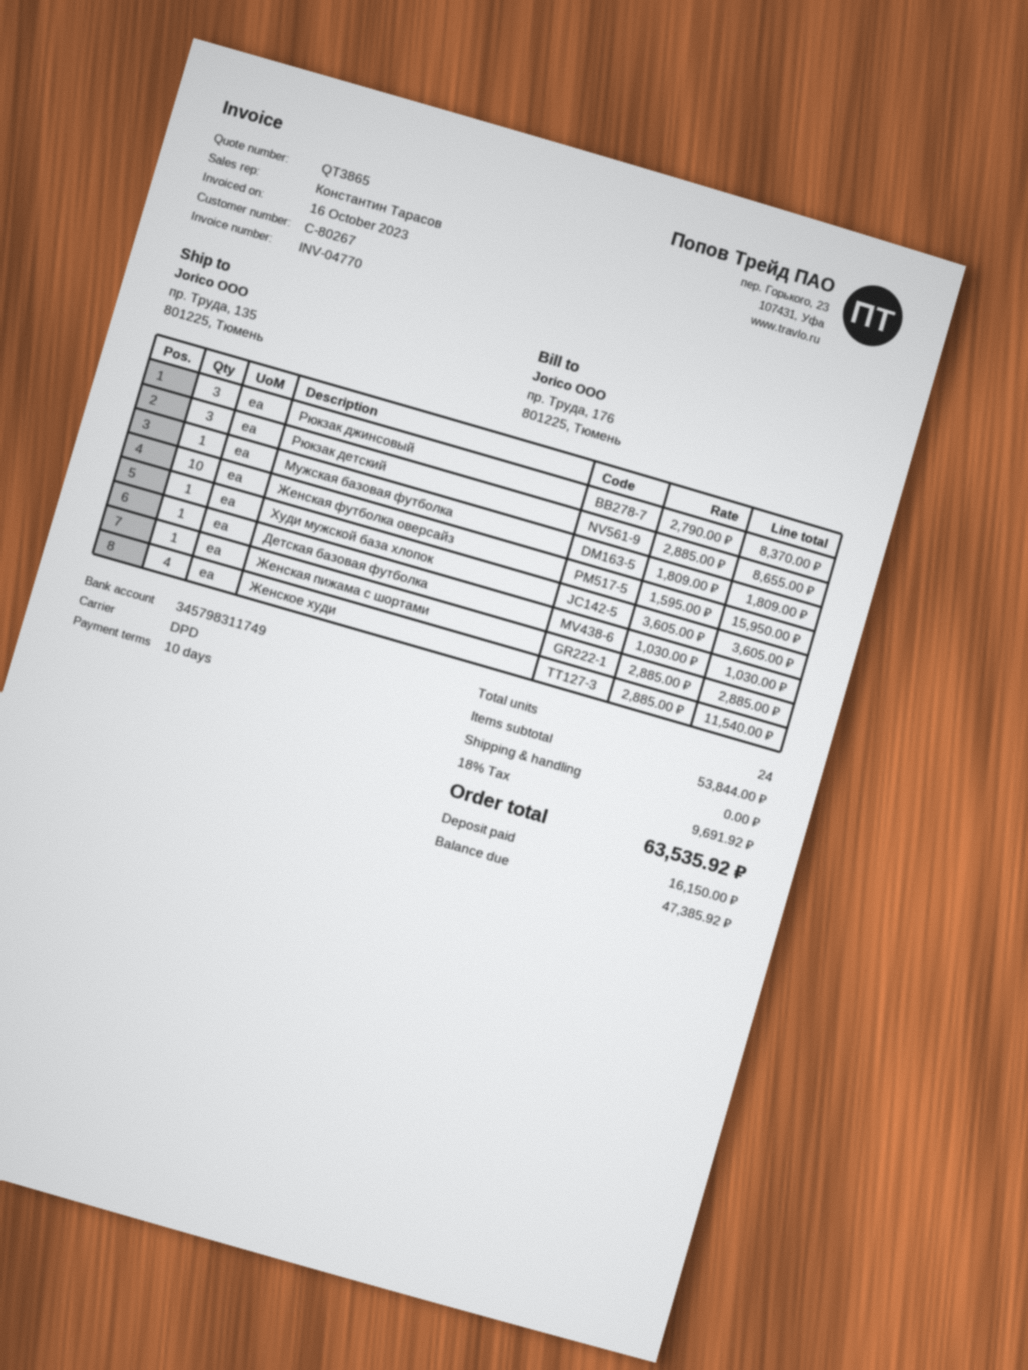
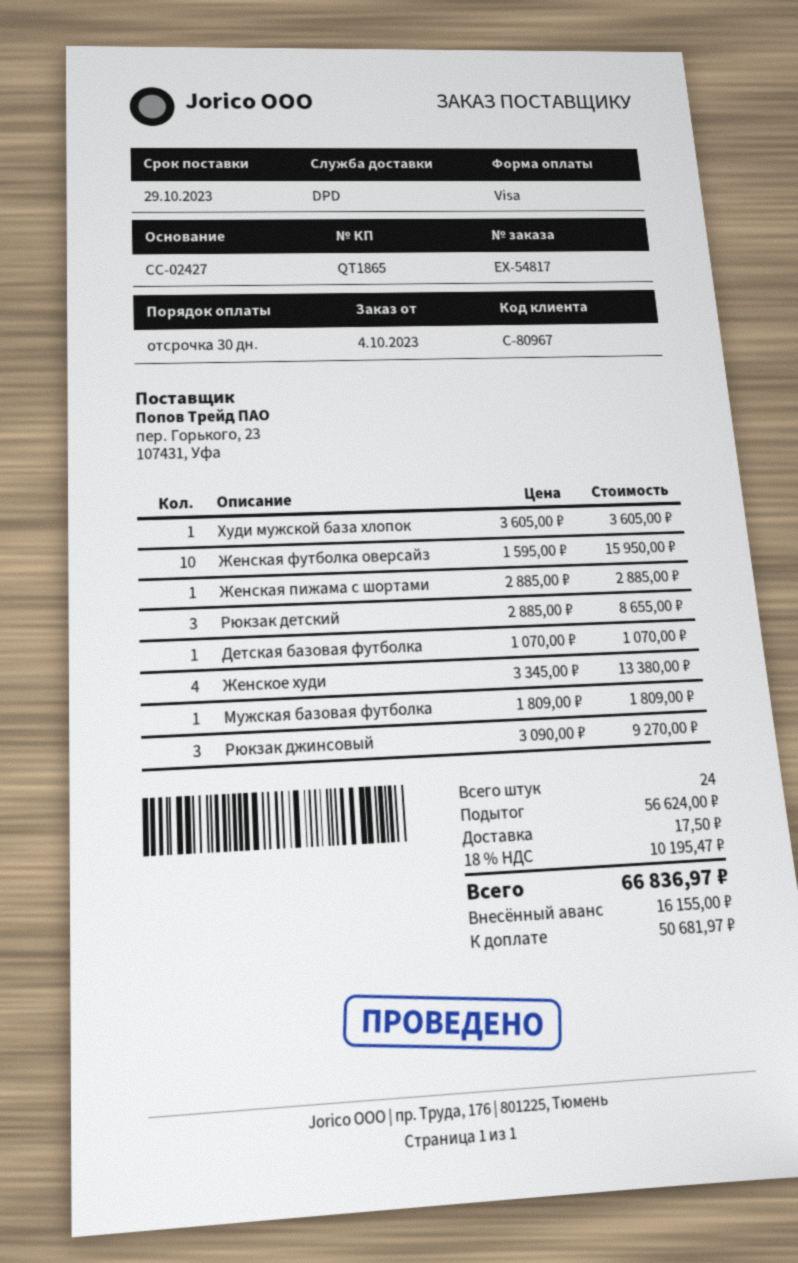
quote number: QT3865 -> QT1865
payment terms: 10 days -> 30 days
customer number: C-80267 -> C-80967
Рюкзак джинсовый: 3 x 2790.00 = 8370.00 -> 3 x 3090.00 = 9270.00
Детская базовая футболка: 1 x 1030.00 = 1030.00 -> 1 x 1070.00 = 1070.00
Женское худи: 4 x 2885.00 = 11540.00 -> 4 x 3345.00 = 13380.00
subtotal: 53844.00 -> 56624.00
shipping: 0.00 -> 17.50
tax: 18% = 9691.92 -> 18% = 10195.47
total: 63535.92 -> 66836.97
deposit: 16150.00 -> 16155.00
balance: 47385.92 -> 50681.97

